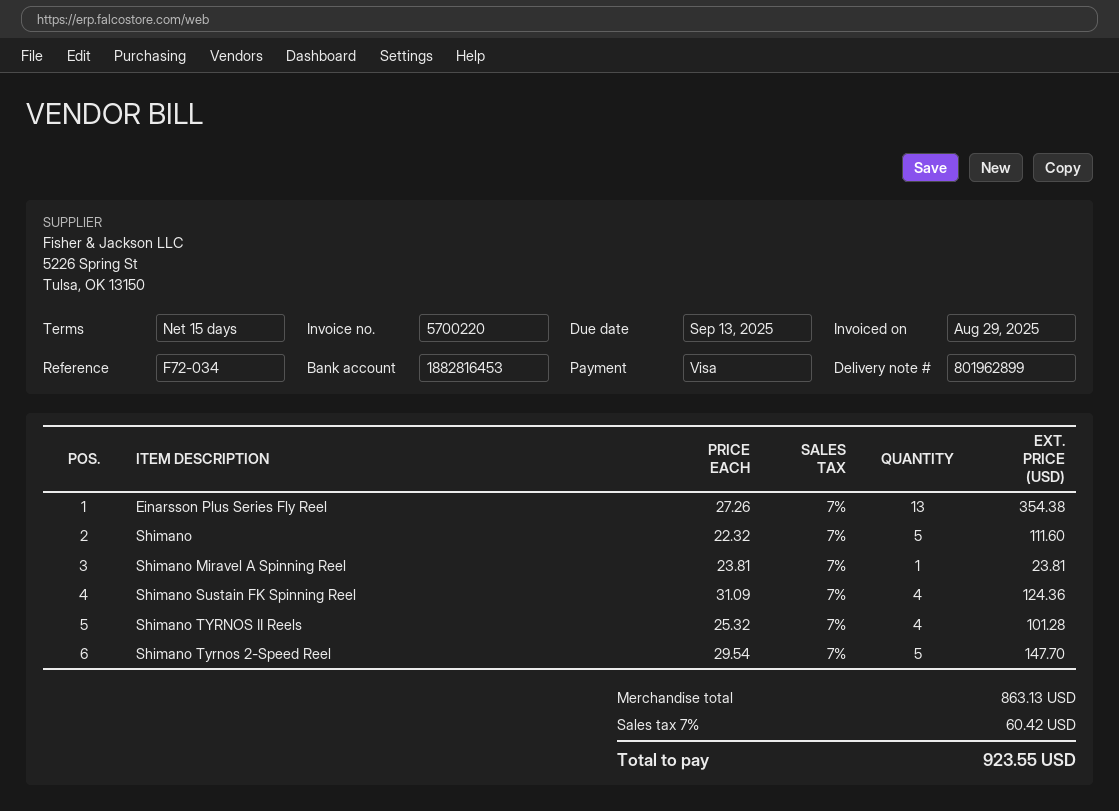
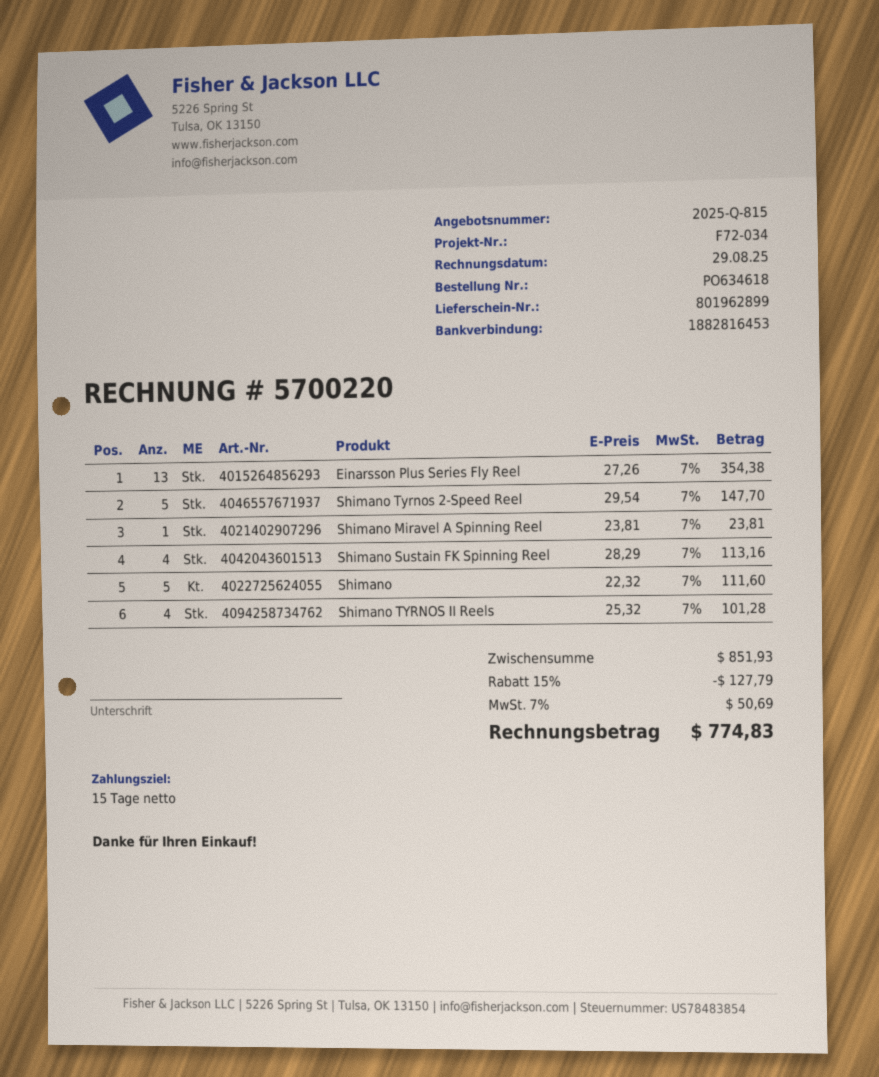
Shimano Sustain FK Spinning Reel: 4 x 31.09 = 124.36 -> 4 x 28.29 = 113.16
subtotal: 863.13 -> 851.93
discount: none -> 15% = 127.79
tax: 7% = 60.42 -> 7% = 50.69
total: 923.55 -> 774.83

